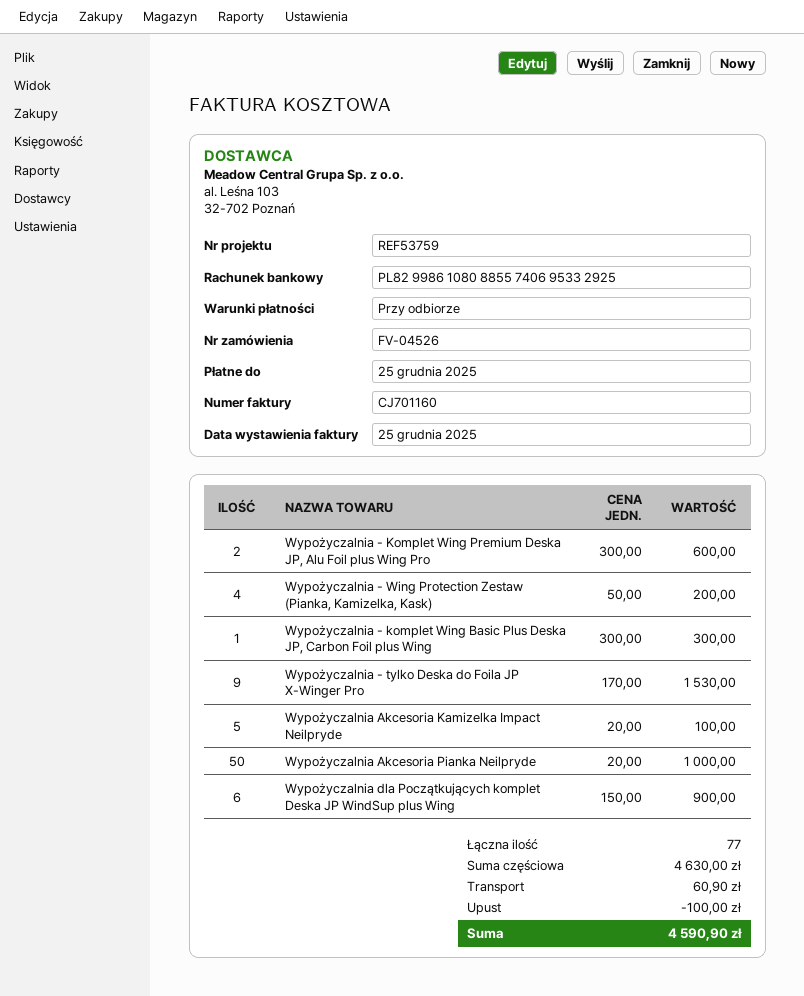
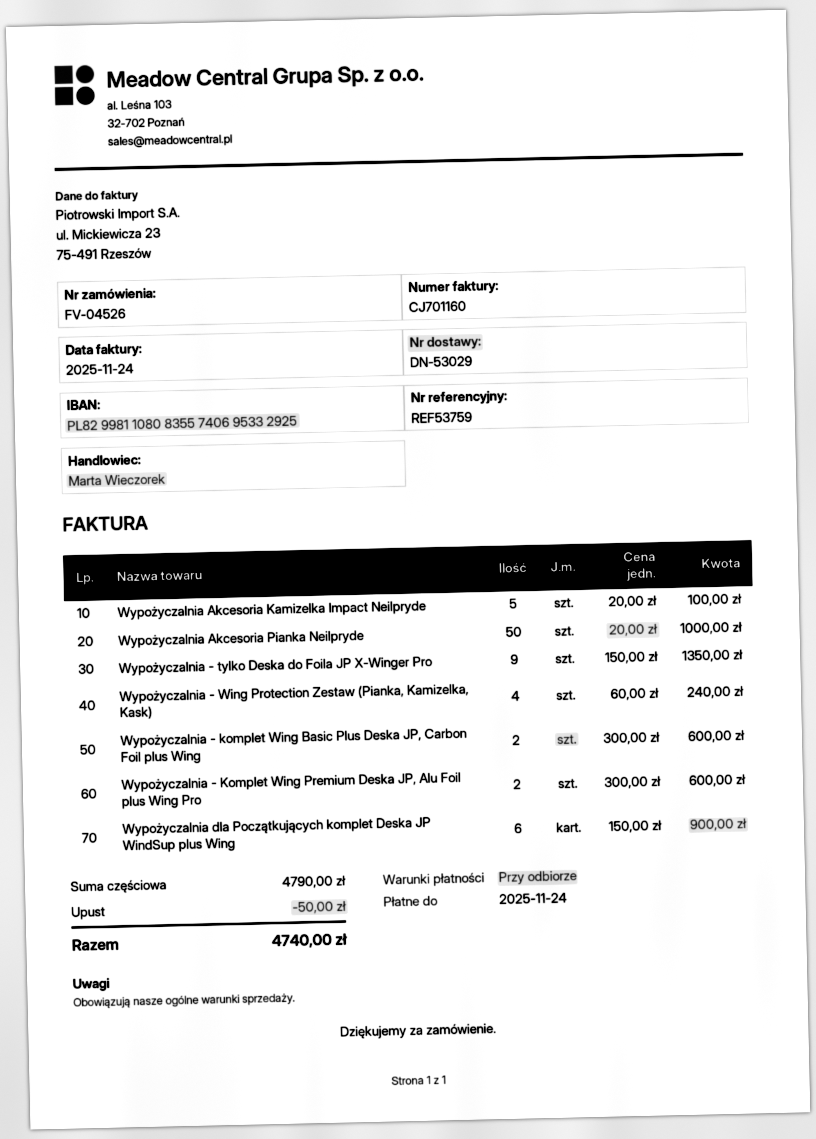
invoice date: 2025-12-25 -> 2025-11-24
due date: 2025-12-25 -> 2025-11-24
bank account: PL82998610808855740695332925 -> PL82998110808355740695332925
Wypożyczalnia - Wing Protection Zestaw (Pianka, Kamizelka, Kask): 4 x 50.00 = 200.00 -> 4 x 60.00 = 240.00
Wypożyczalnia - komplet Wing Basic Plus Deska JP, Carbon Foil plus Wing: 1 x 300.00 = 300.00 -> 2 x 300.00 = 600.00
Wypożyczalnia - tylko Deska do Foila JP X-Winger Pro: 9 x 170.00 = 1530.00 -> 9 x 150.00 = 1350.00
subtotal: 4630.00 -> 4790.00
discount: 100.00 -> 50.00
shipping: 60.90 -> none
total: 4590.90 -> 4740.00

